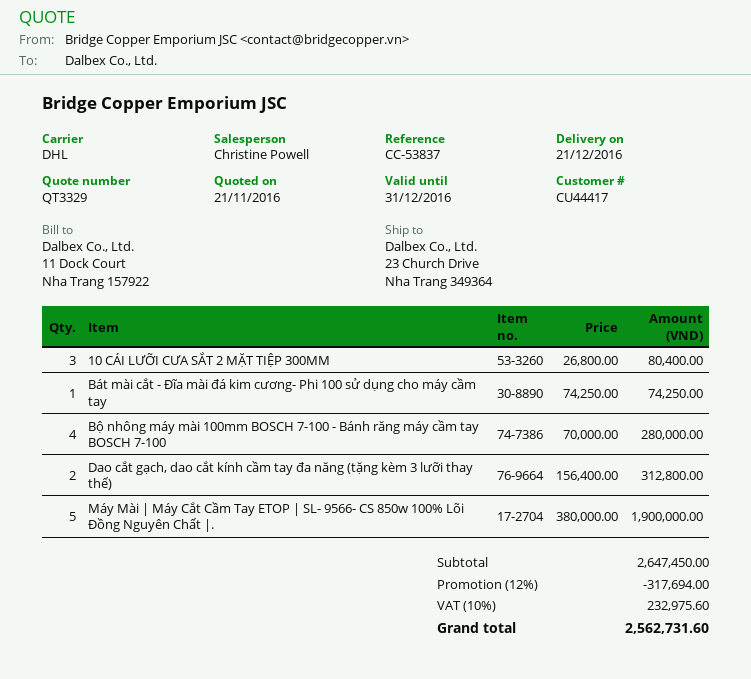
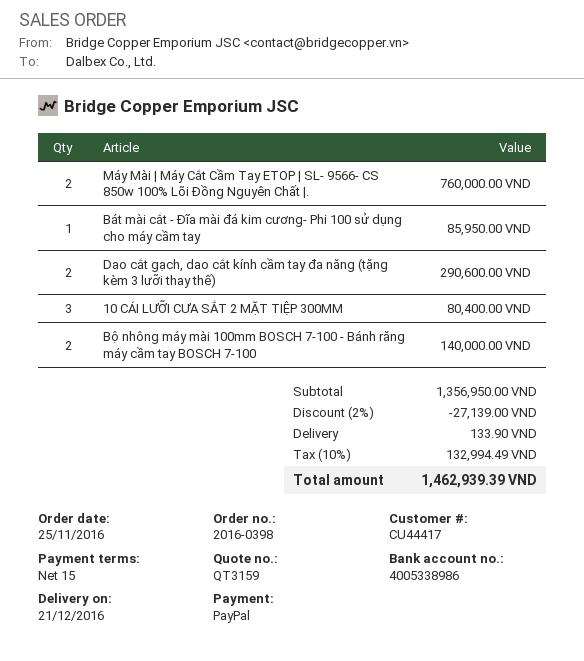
quote number: QT3329 -> QT3159
Bát mài cắt - Đĩa mài đá kim cương- Phi 100 sử dụng cho máy cầm tay: 1 for 74250.00 -> 1 for 85950.00
Bộ nhông máy mài 100mm BOSCH 7-100 - Bánh răng máy cầm tay BOSCH 7-100: 4 for 280000.00 -> 2 for 140000.00
Dao cắt gạch, dao cắt kính cầm tay đa năng (tặng kèm 3 lưỡi thay thế): 2 for 312800.00 -> 2 for 290600.00
Máy Mài | Máy Cắt Cầm Tay ETOP | SL- 9566- CS 850w 100% Lõi Đồng Nguyên Chất |.: 5 for 1900000.00 -> 2 for 760000.00
subtotal: 2647450.00 -> 1356950.00
discount: 12% = 317694.00 -> 2% = 27139.00
shipping: none -> 133.90
tax: 10% = 232975.60 -> 10% = 132994.49
total: 2562731.60 -> 1462939.39

